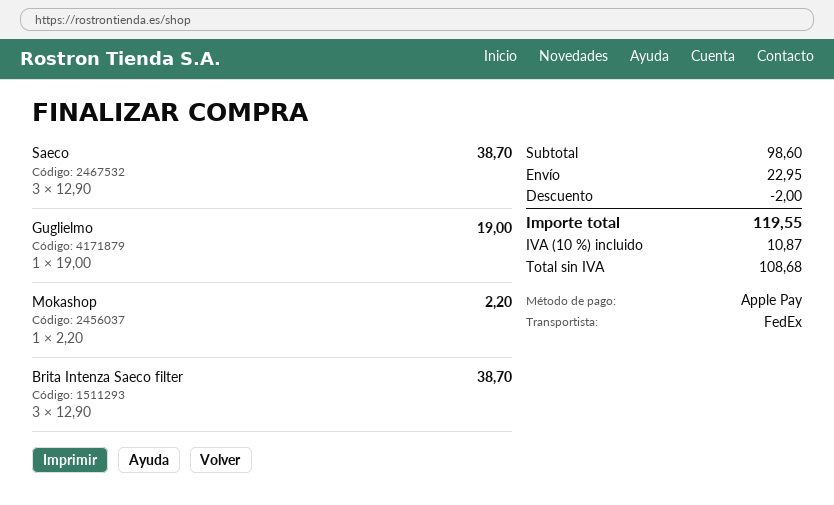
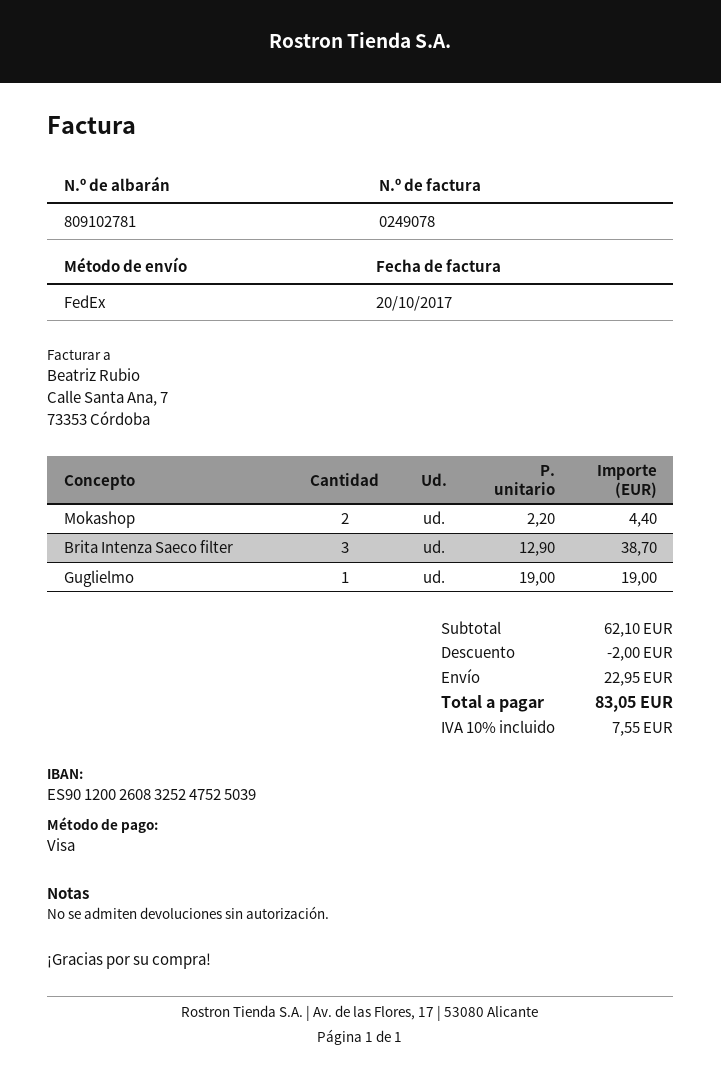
payment method: Apple Pay -> Visa
Saeco: 3 x 12.90 = 38.70 -> none
Mokashop: 1 x 2.20 = 2.20 -> 2 x 2.20 = 4.40
subtotal: 98.60 -> 62.10
tax: 10% = 10.87 -> 10% = 7.55
total: 119.55 -> 83.05

